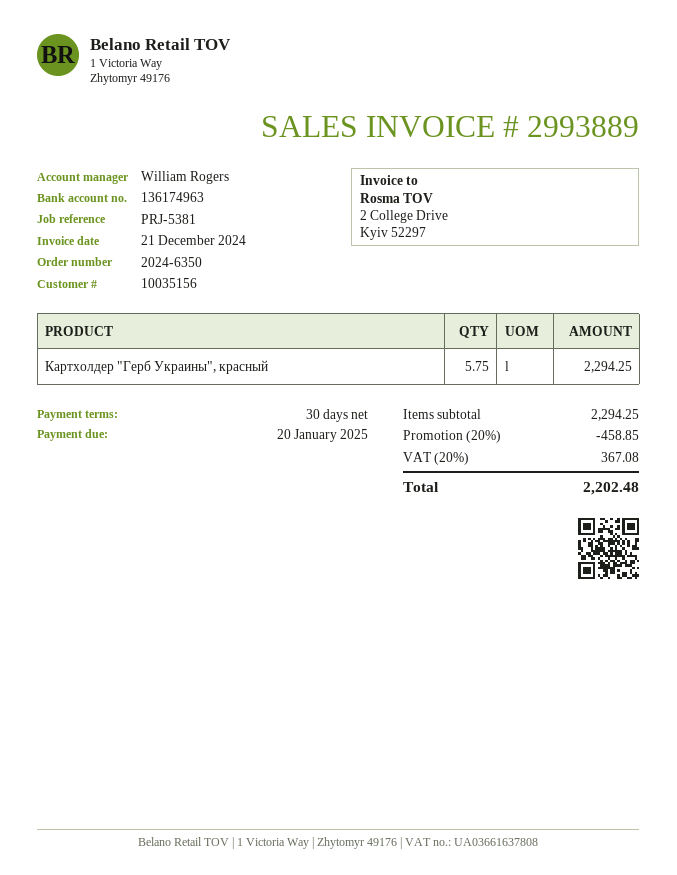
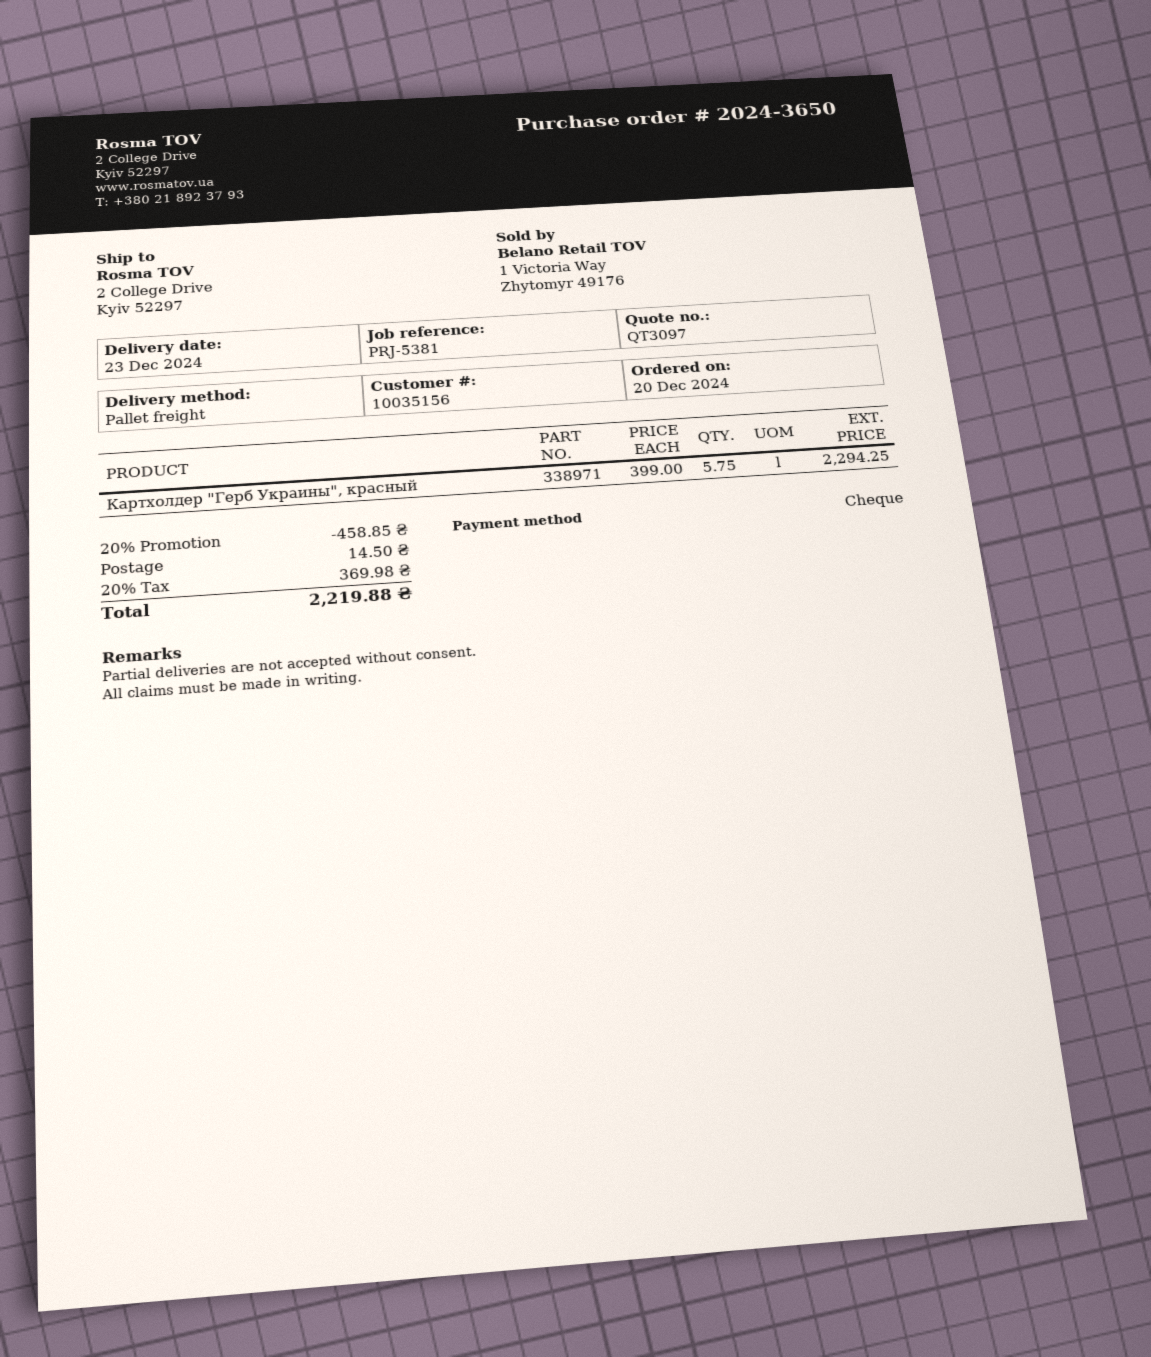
order number: 2024-6350 -> 2024-3650
shipping: none -> 14.50
tax: 20% = 367.08 -> 20% = 369.98
total: 2202.48 -> 2219.88

